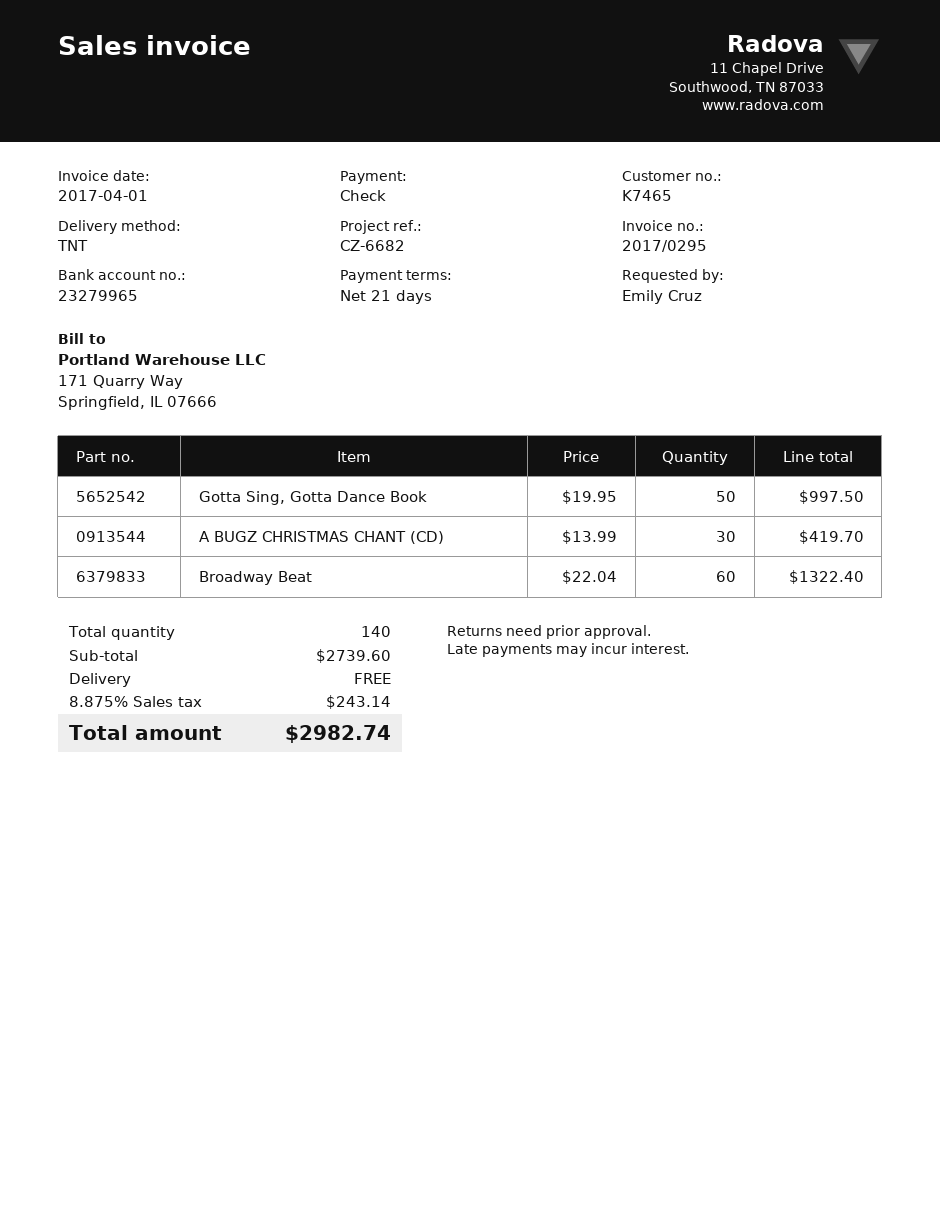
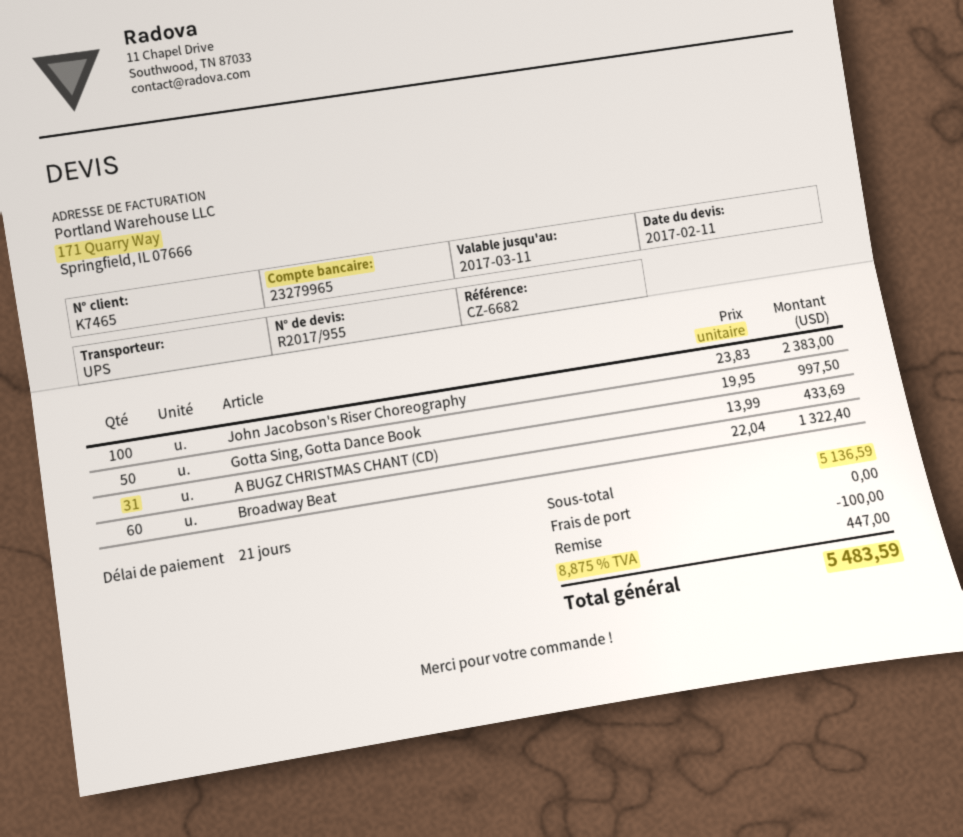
shipping method: TNT -> UPS
A BUGZ CHRISTMAS CHANT (CD): 30 x 13.99 = 419.70 -> 31 x 13.99 = 433.69
John Jacobson's Riser Choreography: none -> 100 x 23.83 = 2383.00
subtotal: 2739.60 -> 5136.59
discount: none -> 100.00
tax: 8.875% = 243.14 -> 8.875% = 447.00
total: 2982.74 -> 5483.59

